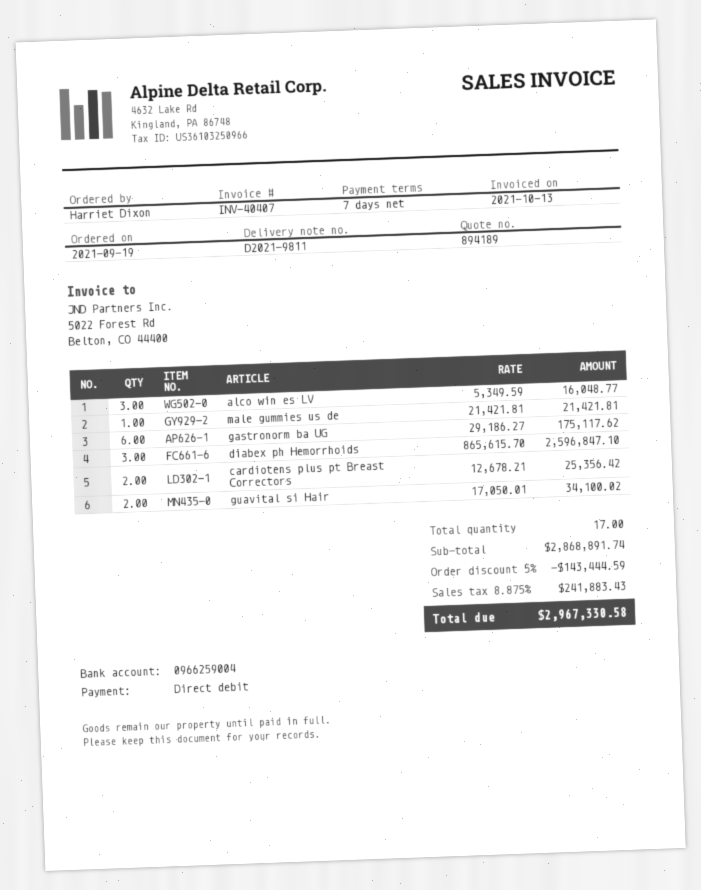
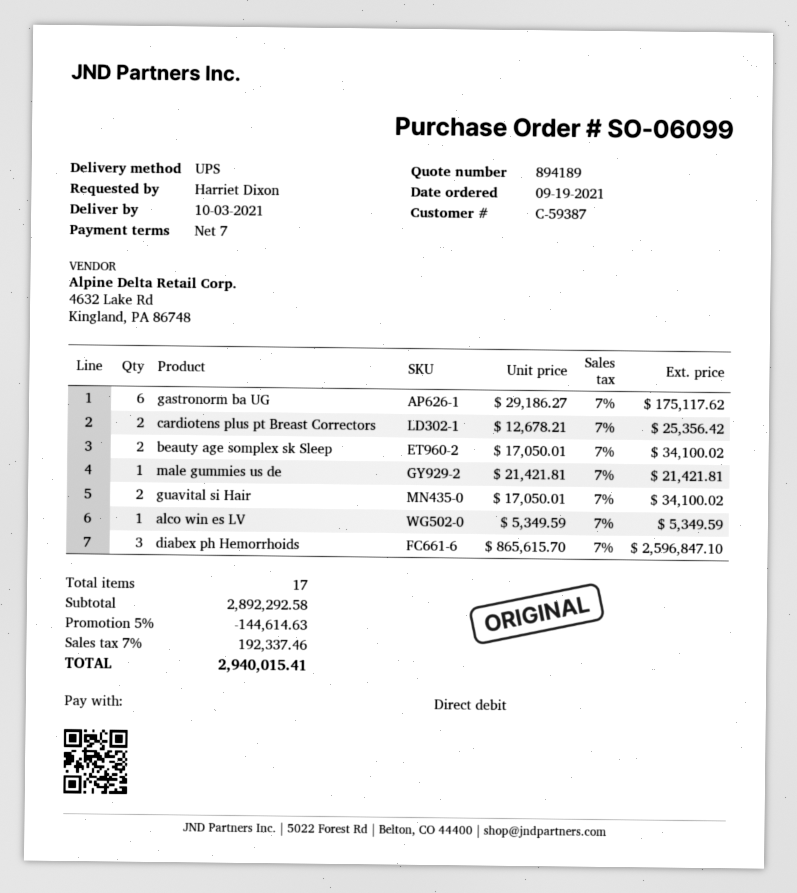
alco win es LV: 3 x 5349.59 = 16048.77 -> 1 x 5349.59 = 5349.59
beauty age somplex sk Sleep: none -> 2 x 17050.01 = 34100.02
subtotal: 2868891.74 -> 2892292.58
discount: 5% = 143444.59 -> 5% = 144614.63
tax: 8.875% = 241883.43 -> 7% = 192337.46
total: 2967330.58 -> 2940015.41

